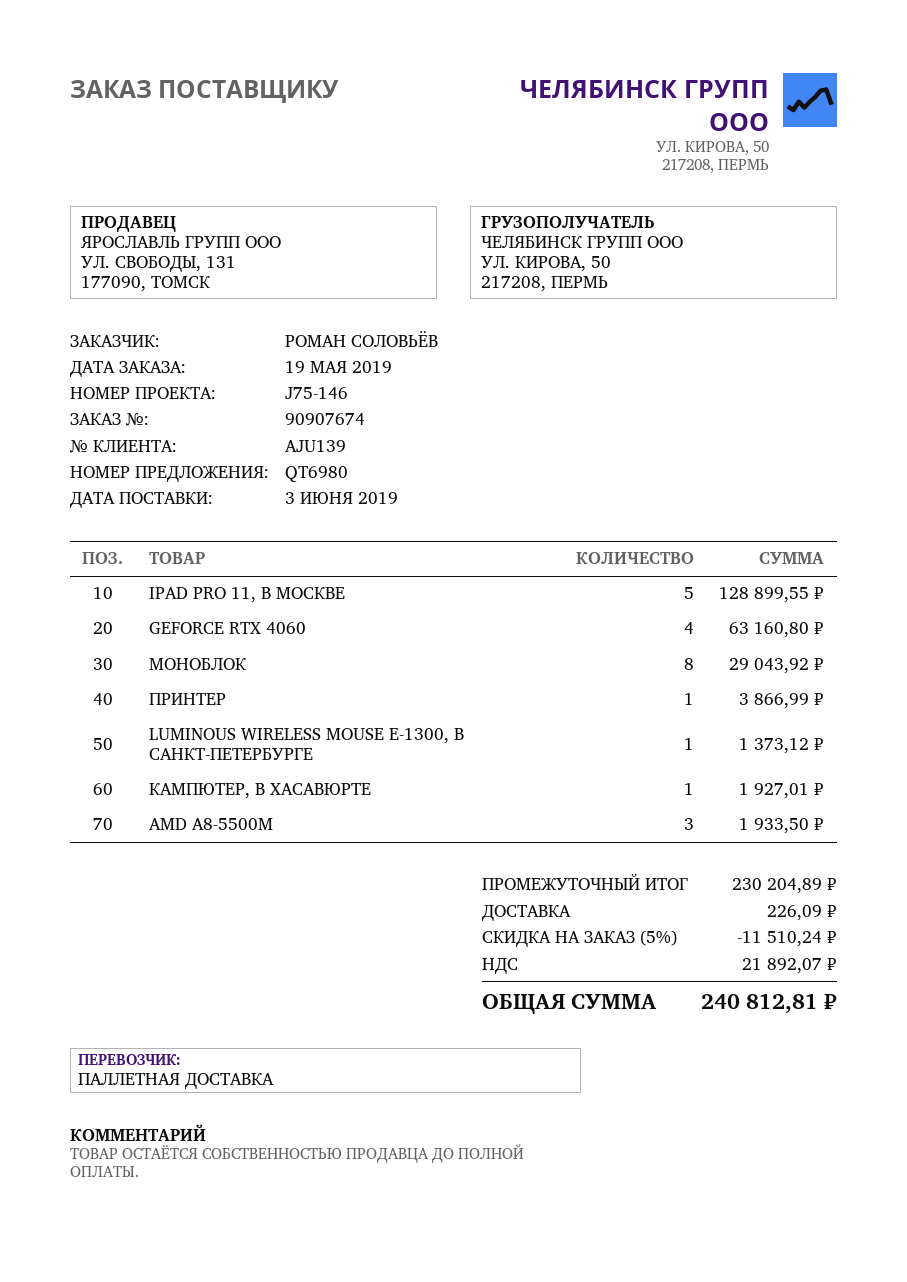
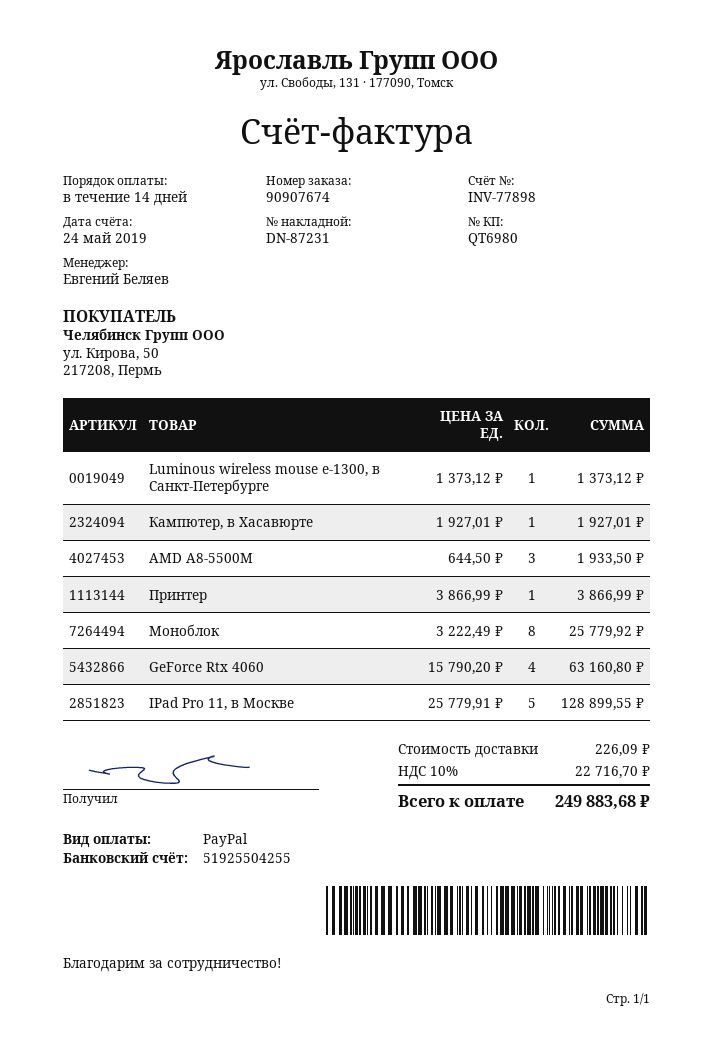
МОНОБЛОК: 8 for 29043.92 -> 8 for 25779.92
discount: 5% = 11510.24 -> none
tax: 21892.07 -> 22716.70
total: 240812.81 -> 249883.68

